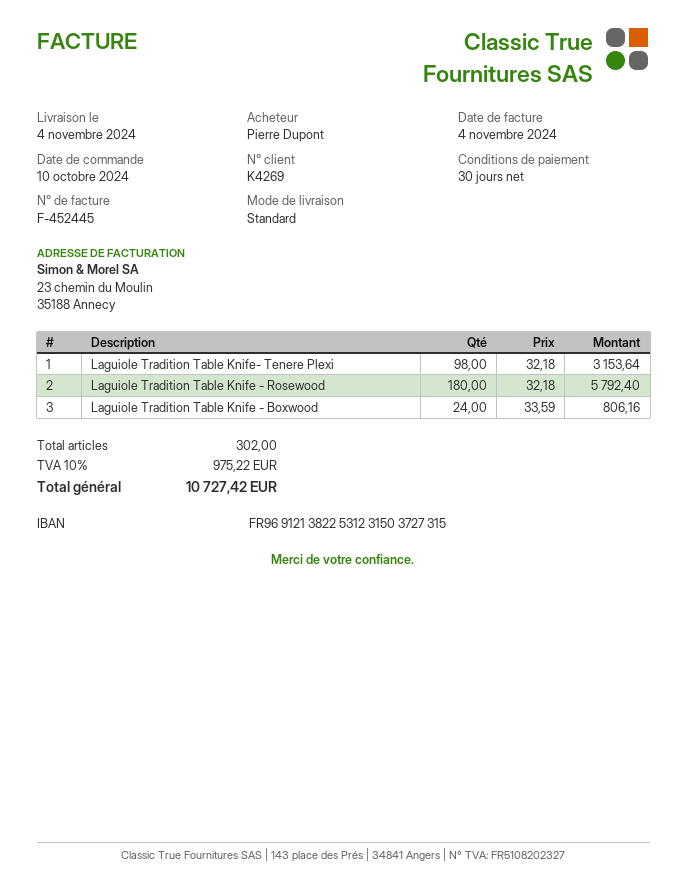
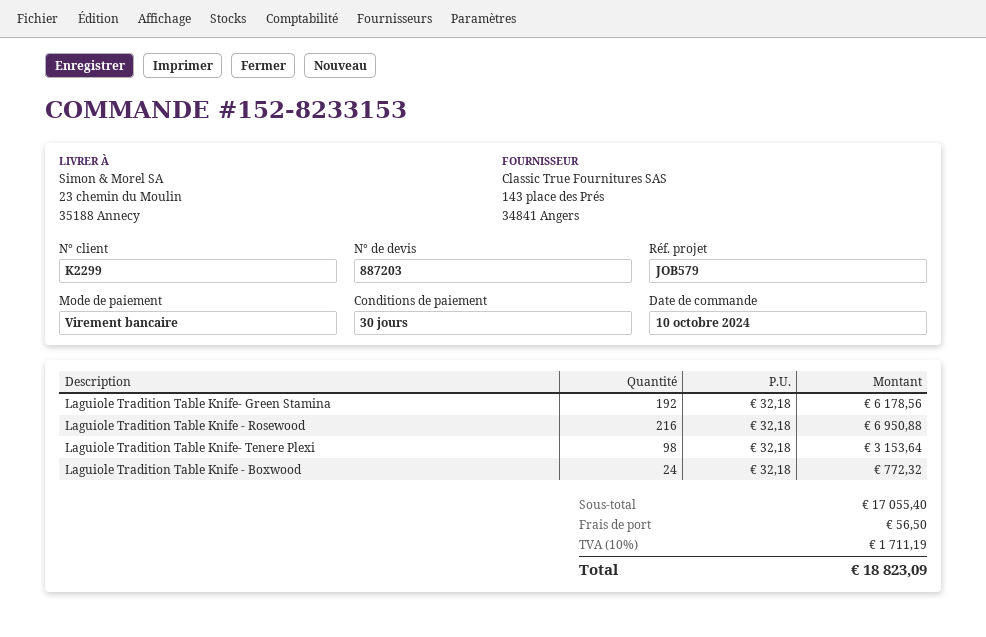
customer number: K4269 -> K2299
Laguiole Tradition Table Knife - Rosewood: 180 x 32.18 = 5792.40 -> 216 x 32.18 = 6950.88
Laguiole Tradition Table Knife - Boxwood: 24 x 33.59 = 806.16 -> 24 x 32.18 = 772.32
Laguiole Tradition Table Knife- Green Stamina: none -> 192 x 32.18 = 6178.56
shipping: none -> 56.50
tax: 10% = 975.22 -> 10% = 1711.19
total: 10727.42 -> 18823.09

